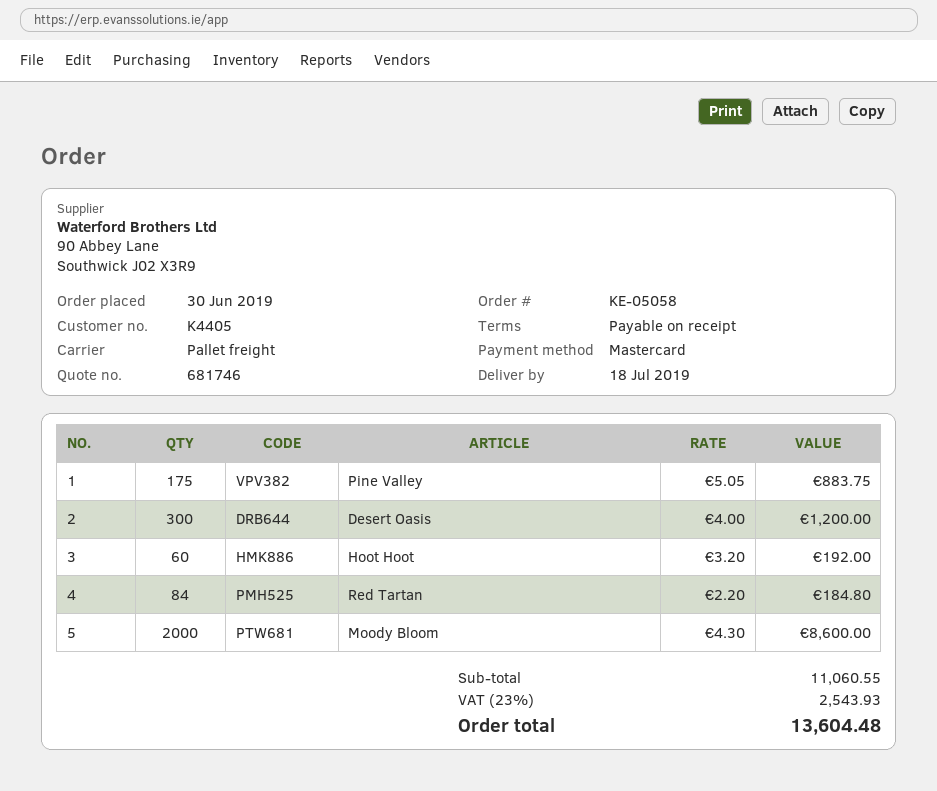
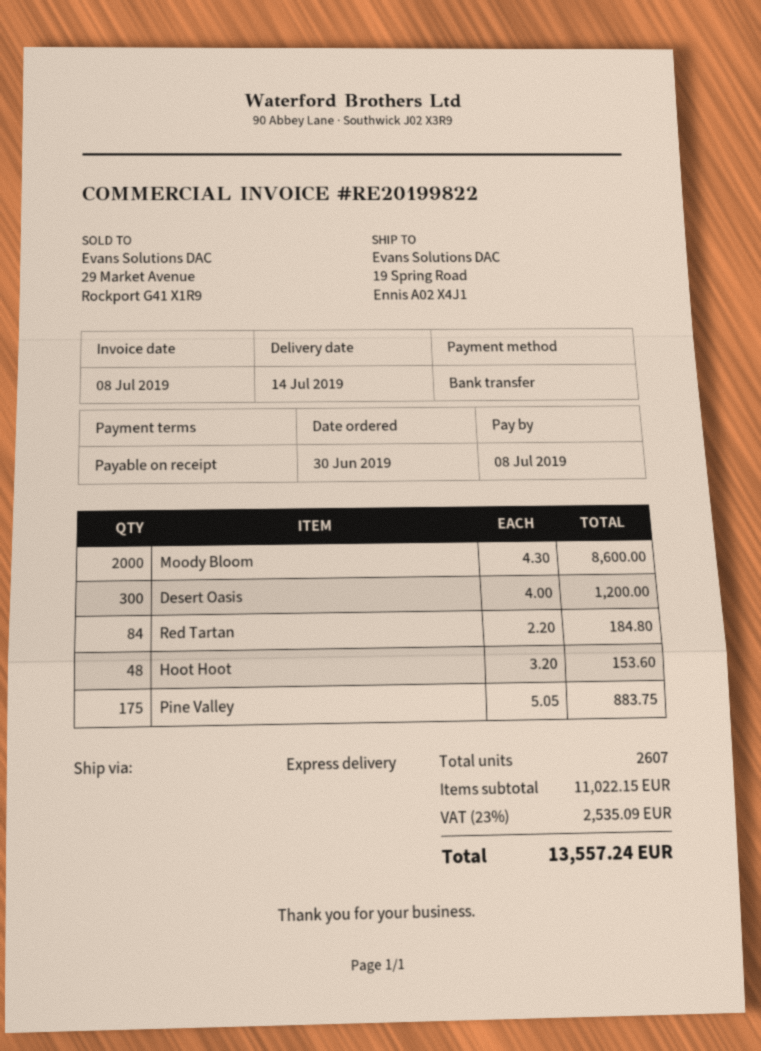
delivery date: 2019-07-18 -> 2019-07-14
payment method: Mastercard -> bank transfer
shipping method: pallet freight -> express
Hoot Hoot: 60 x 3.20 = 192.00 -> 48 x 3.20 = 153.60
subtotal: 11060.55 -> 11022.15
tax: 23% = 2543.93 -> 23% = 2535.09
total: 13604.48 -> 13557.24

